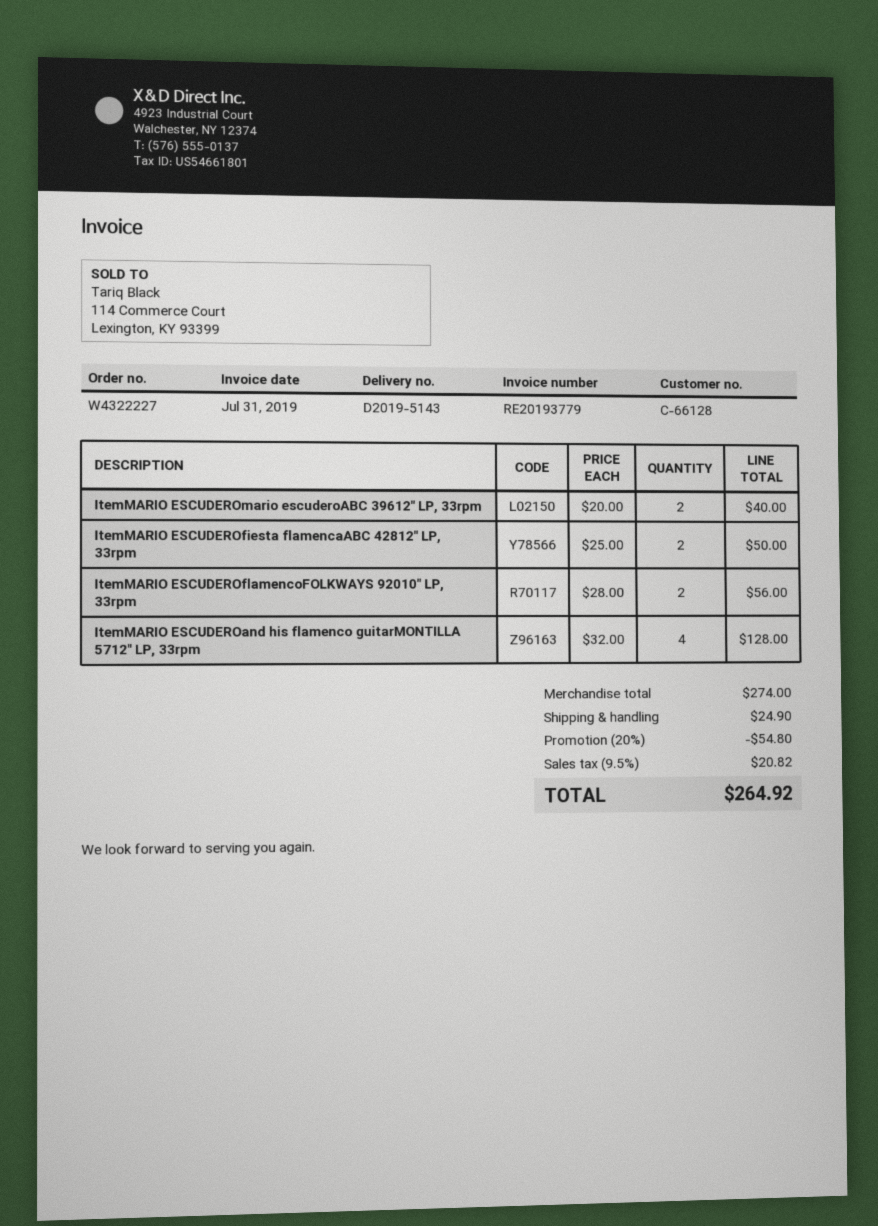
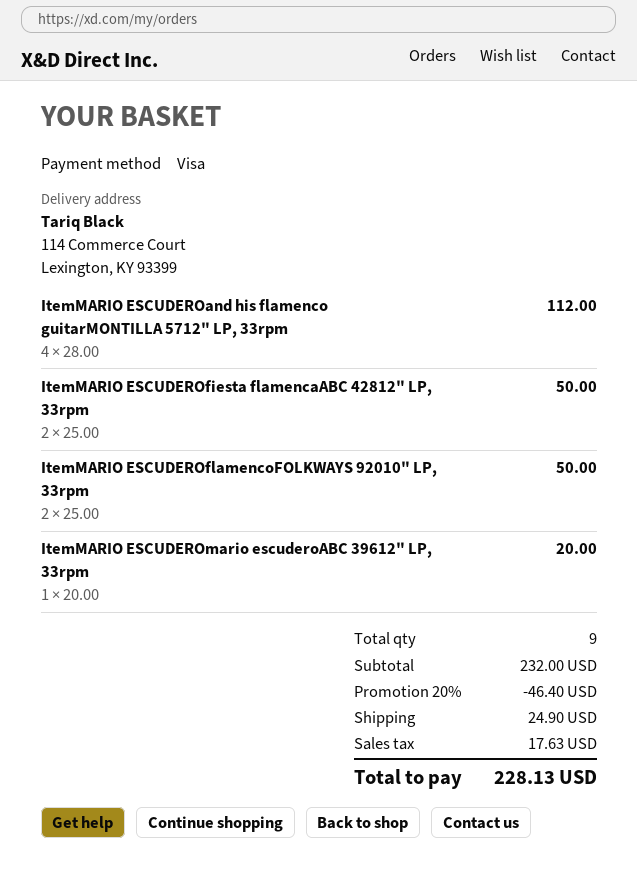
ItemMARIO ESCUDEROmario escuderoABC 39612" LP, 33rpm: 2 x 20.00 = 40.00 -> 1 x 20.00 = 20.00
ItemMARIO ESCUDEROflamencoFOLKWAYS 92010" LP, 33rpm: 2 x 28.00 = 56.00 -> 2 x 25.00 = 50.00
ItemMARIO ESCUDEROand his flamenco guitarMONTILLA 5712" LP, 33rpm: 4 x 32.00 = 128.00 -> 4 x 28.00 = 112.00
subtotal: 274.00 -> 232.00
discount: 20% = 54.80 -> 20% = 46.40
tax: 20.82 -> 17.63
total: 264.92 -> 228.13

